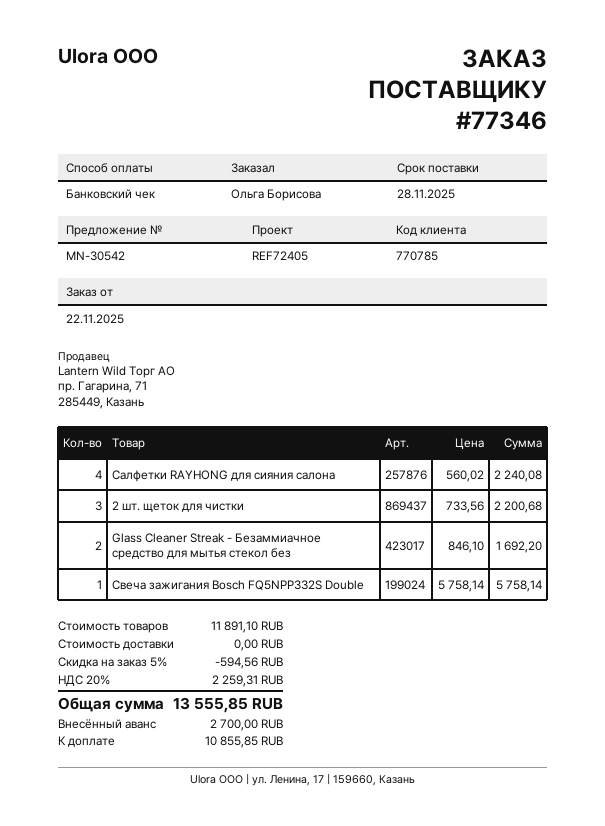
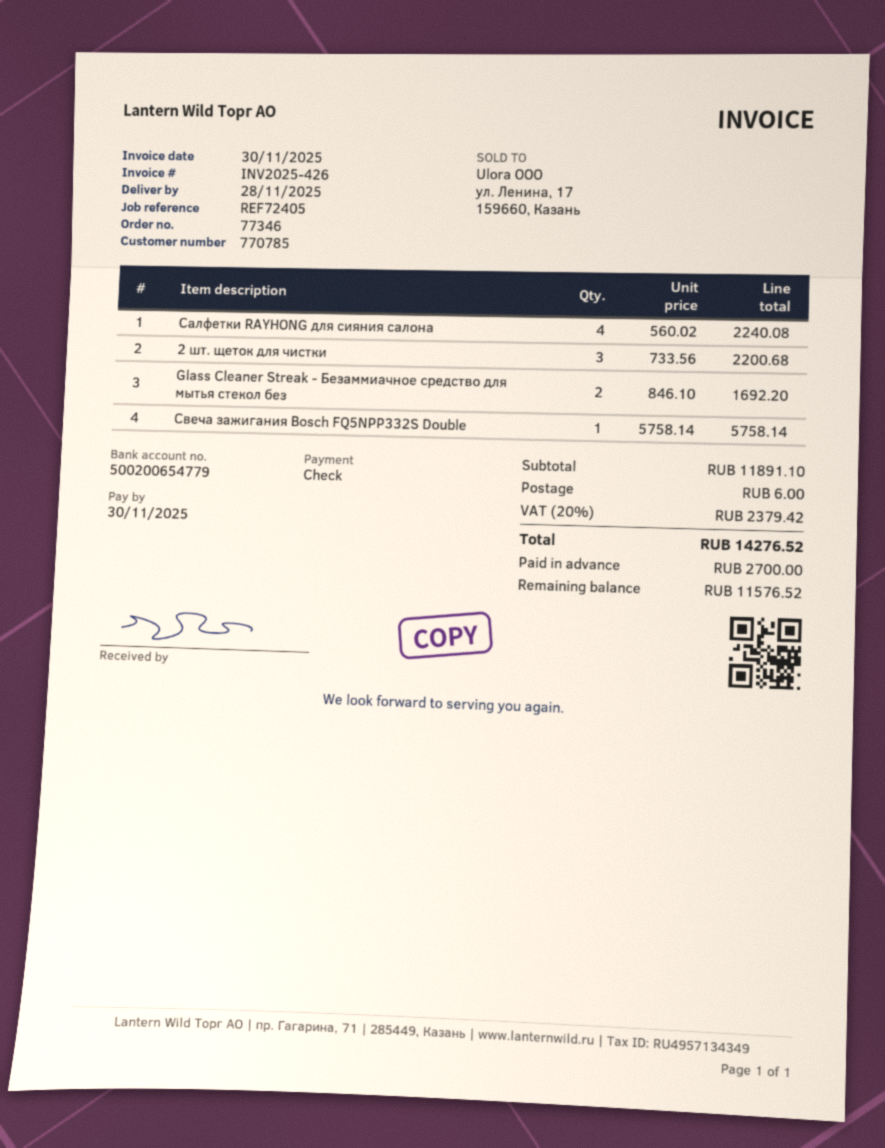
discount: 5% = 594.56 -> none
shipping: 0.00 -> 6.00
tax: 20% = 2259.31 -> 20% = 2379.42
total: 13555.85 -> 14276.52
balance: 10855.85 -> 11576.52

